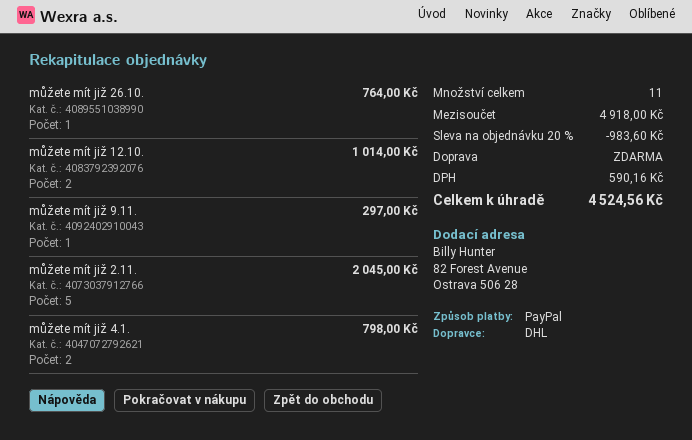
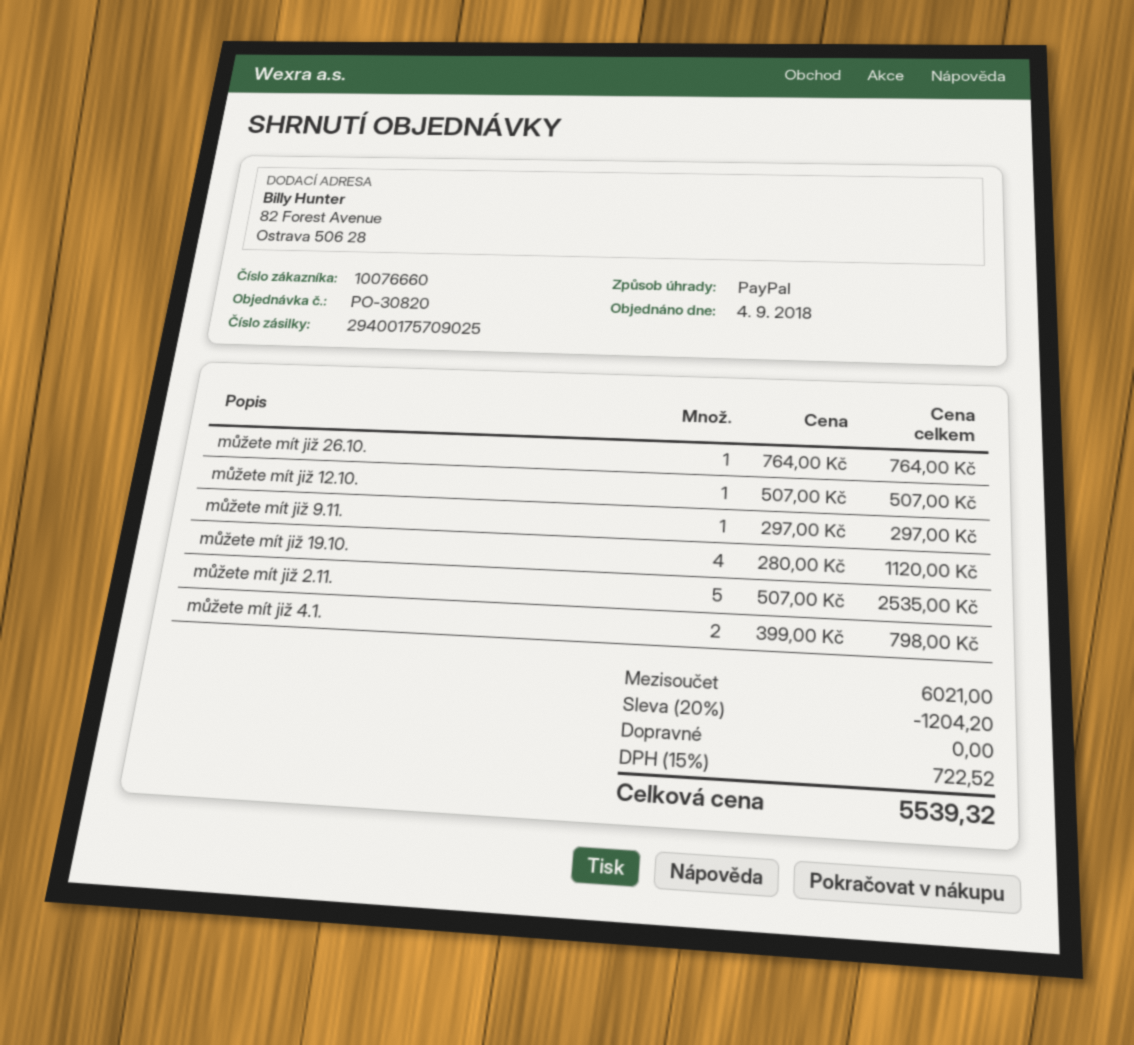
můžete mít již 12.10.: 2 for 1014.00 -> 1 for 507.00
můžete mít již 2.11.: 5 for 2045.00 -> 5 for 2535.00
můžete mít již 19.10.: none -> 4 for 1120.00
subtotal: 4918.00 -> 6021.00
discount: 20% = 983.60 -> 20% = 1204.20
tax: 590.16 -> 722.52
total: 4524.56 -> 5539.32

